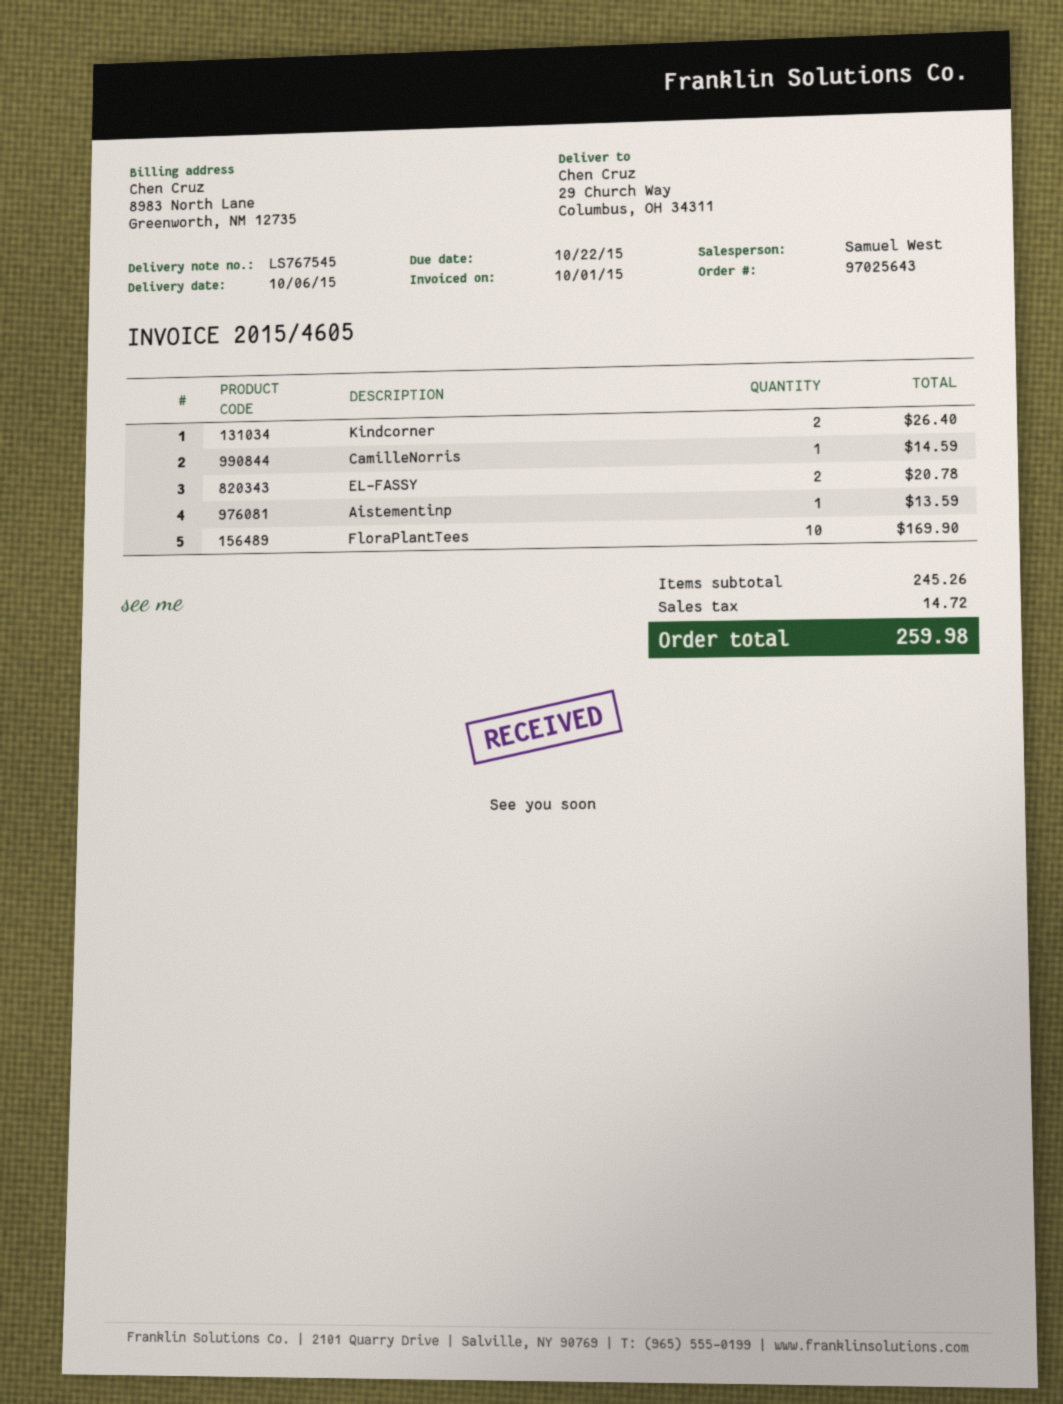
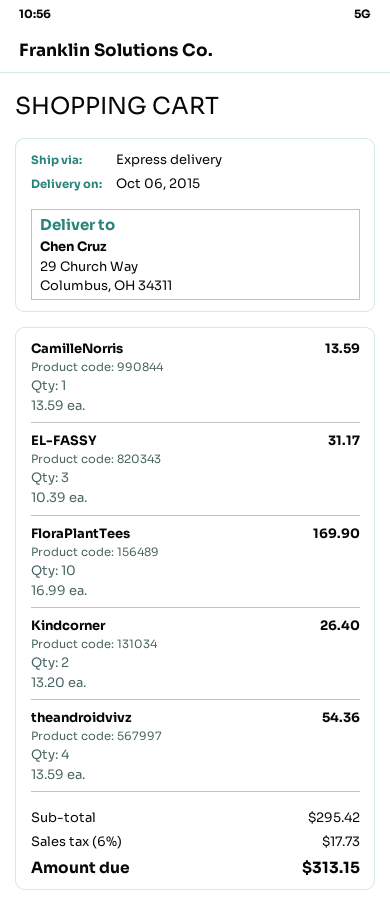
CamilleNorris: 1 for 14.59 -> 1 for 13.59
EL-FASSY: 2 for 20.78 -> 3 for 31.17
Aistementinp: 1 for 13.59 -> none
theandroidvivz: none -> 4 for 54.36
subtotal: 245.26 -> 295.42
tax: 14.72 -> 17.73
total: 259.98 -> 313.15

